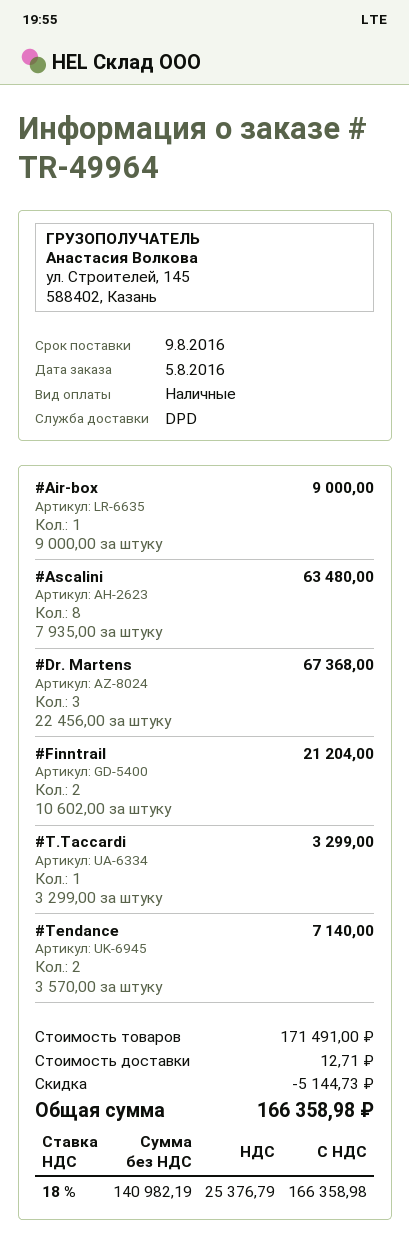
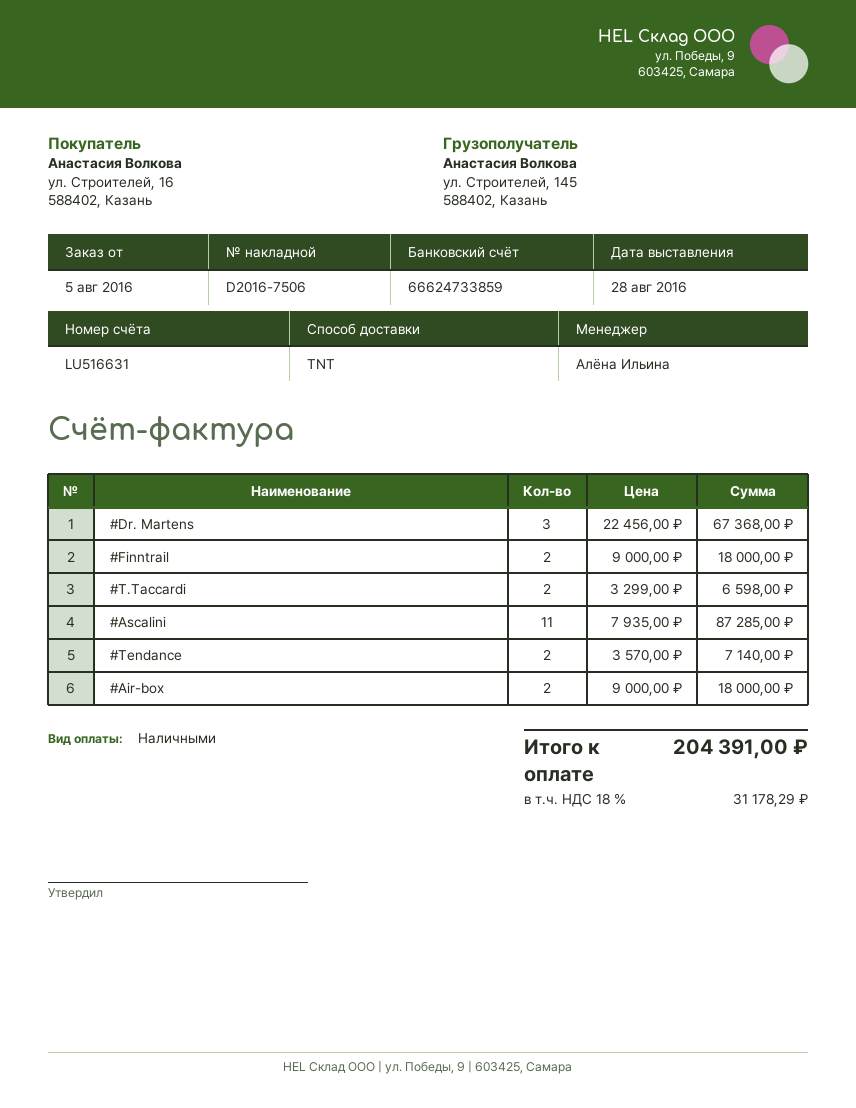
shipping method: DPD -> TNT
#Air-box: 1 x 9000.00 = 9000.00 -> 2 x 9000.00 = 18000.00
#Ascalini: 8 x 7935.00 = 63480.00 -> 11 x 7935.00 = 87285.00
#Finntrail: 2 x 10602.00 = 21204.00 -> 2 x 9000.00 = 18000.00
#T.Taccardi: 1 x 3299.00 = 3299.00 -> 2 x 3299.00 = 6598.00
discount: 5144.73 -> none
shipping: 12.71 -> none
tax: 18% = 25376.79 -> 18% = 31178.29
total: 166358.98 -> 204391.00

